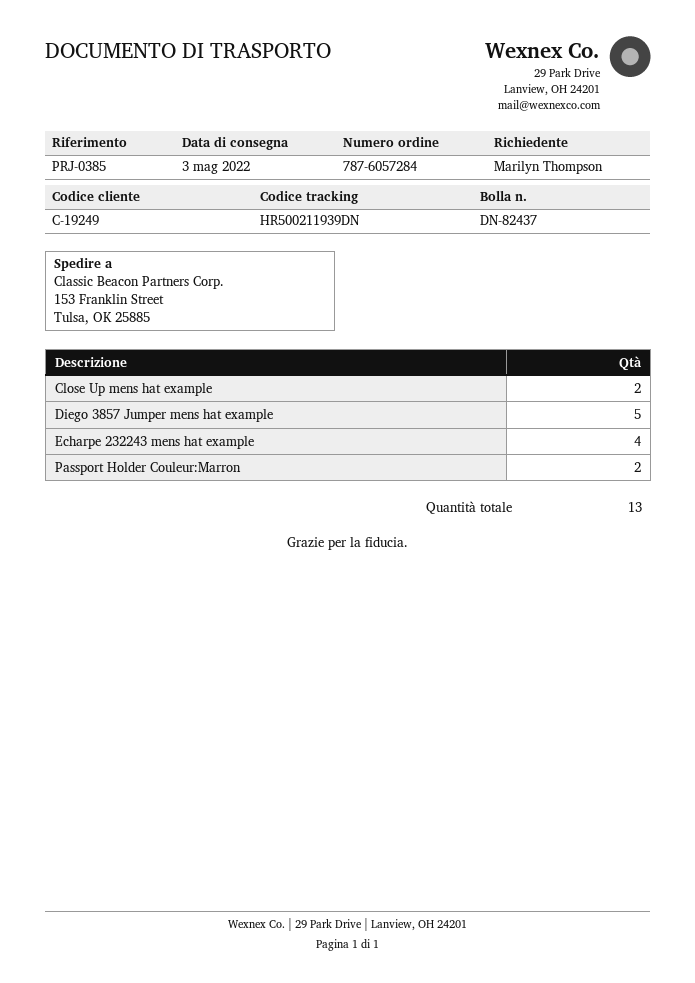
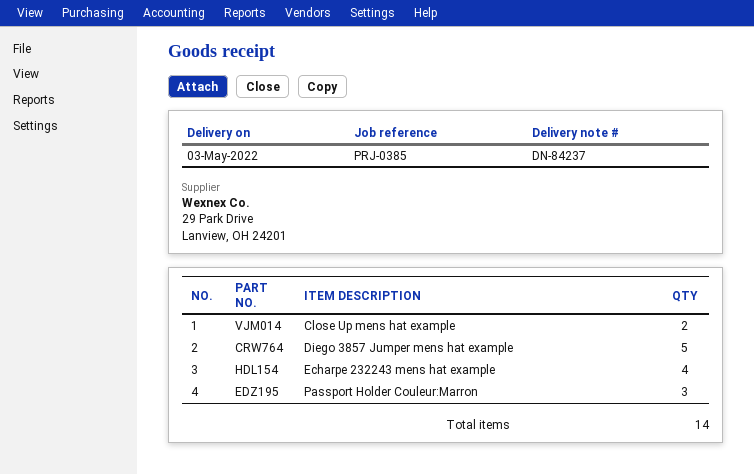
delivery note number: DN-82437 -> DN-84237
Passport Holder Couleur:Marron: 2 -> 3
total quantity: 13 -> 14

